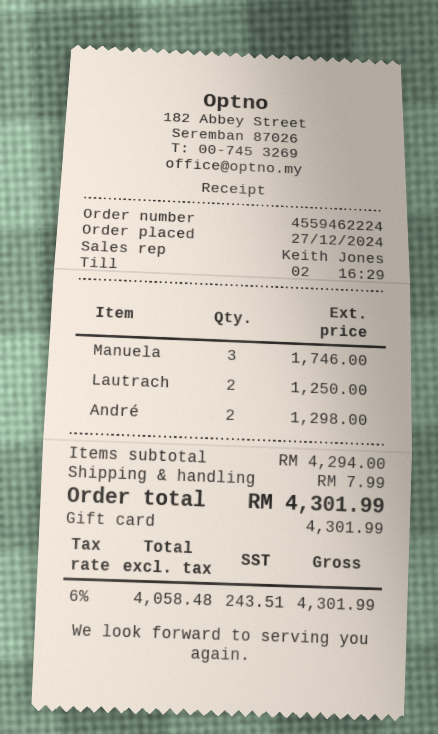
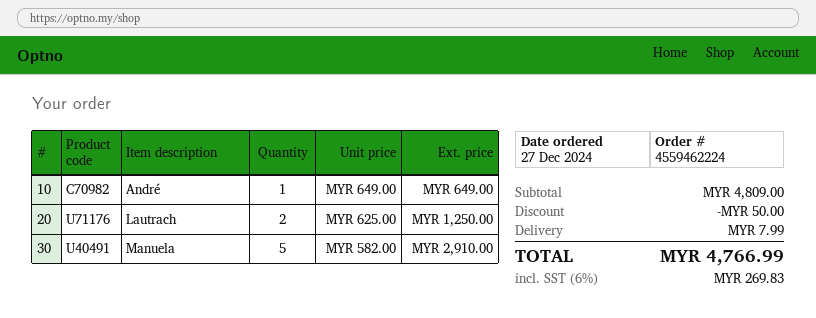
Manuela: 3 for 1746.00 -> 5 for 2910.00
André: 2 for 1298.00 -> 1 for 649.00
subtotal: 4294.00 -> 4809.00
discount: none -> 50.00
tax: 6% = 243.51 -> 6% = 269.83
total: 4301.99 -> 4766.99

